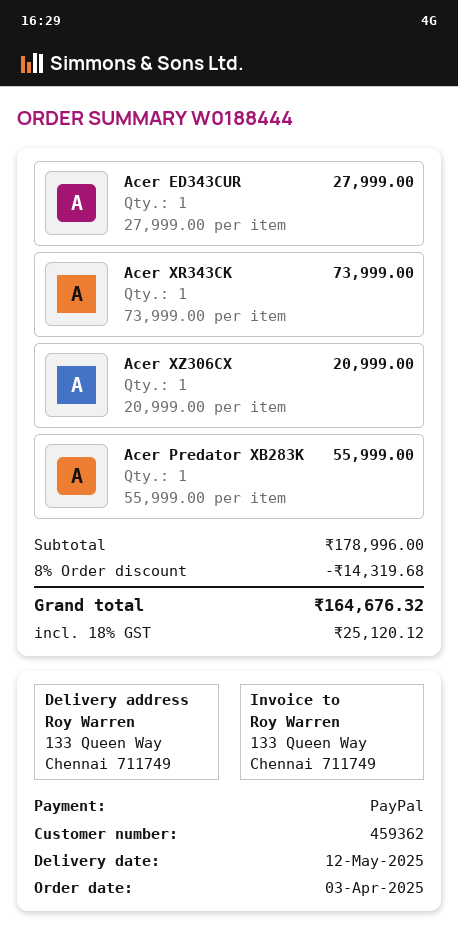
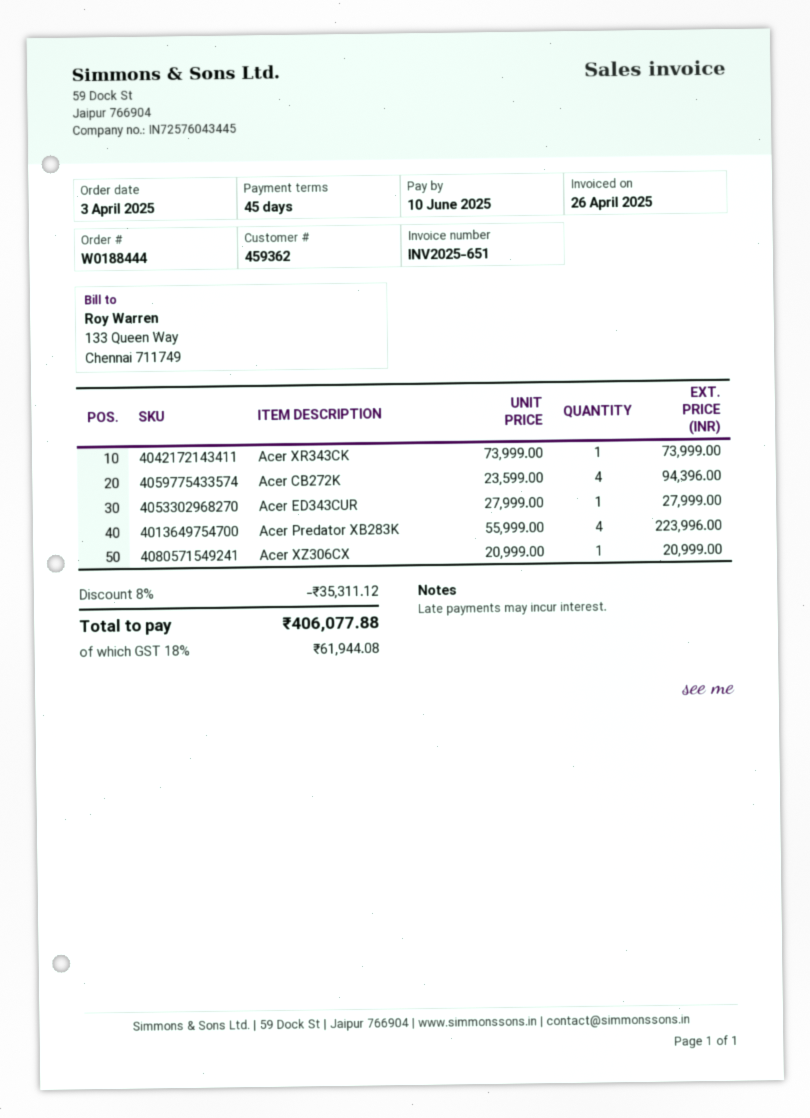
Acer Predator XB283K: 1 x 55999.00 = 55999.00 -> 4 x 55999.00 = 223996.00
Acer CB272K: none -> 4 x 23599.00 = 94396.00
discount: 8% = 14319.68 -> 8% = 35311.12
tax: 18% = 25120.12 -> 18% = 61944.08
total: 164676.32 -> 406077.88

